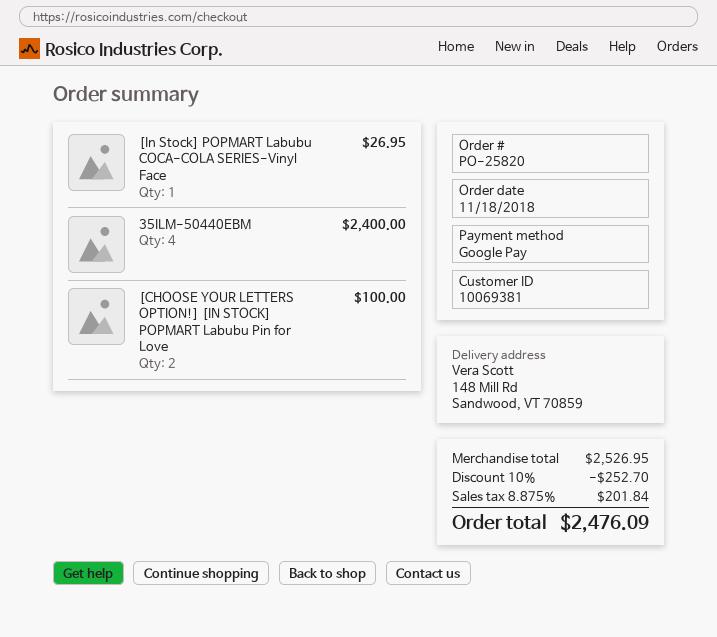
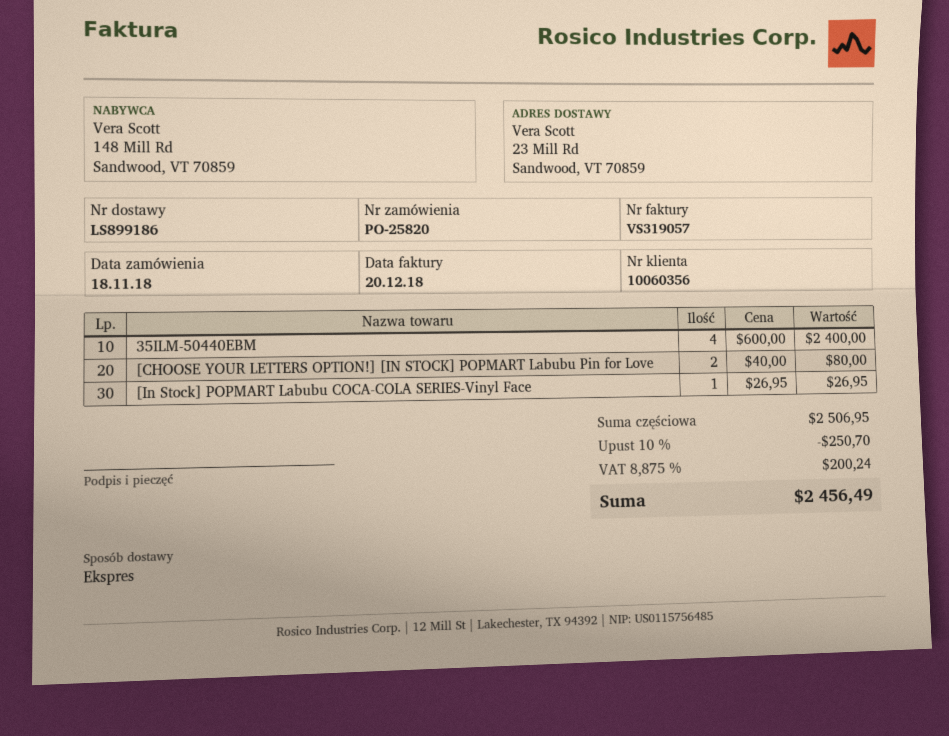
customer number: 10069381 -> 10060356
ship to: 148 Mill Rd, Sandwood, VT 70859 -> 23 Mill Rd, Sandwood, VT 70859
[CHOOSE YOUR LETTERS OPTION!] [IN STOCK] POPMART Labubu Pin for Love: 2 for 100.00 -> 2 for 80.00
subtotal: 2526.95 -> 2506.95
discount: 10% = 252.70 -> 10% = 250.70
tax: 8.875% = 201.84 -> 8.875% = 200.24
total: 2476.09 -> 2456.49

